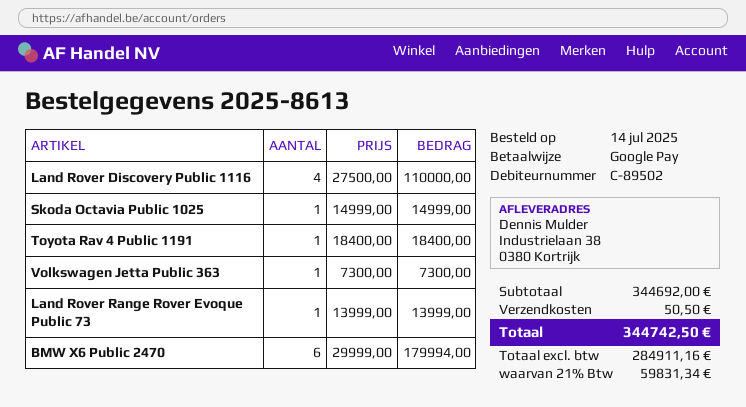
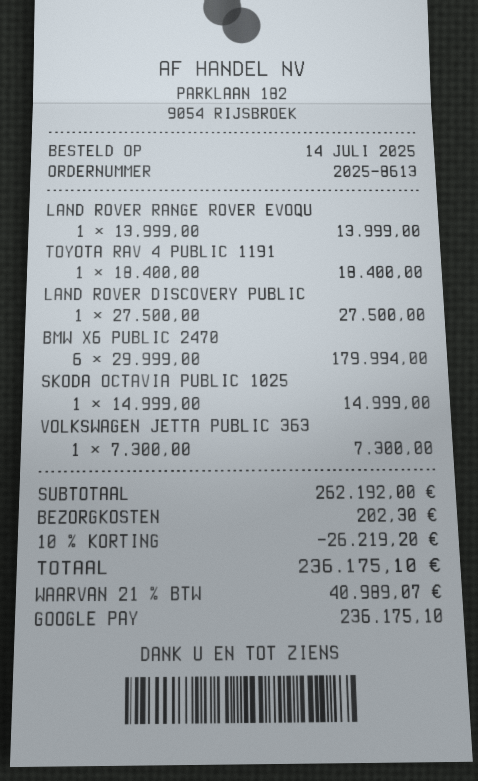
Land Rover Discovery Public 1116: 4 x 27500.00 = 110000.00 -> 1 x 27500.00 = 27500.00
subtotal: 344692.00 -> 262192.00
discount: none -> 10% = 26219.20
shipping: 50.50 -> 202.30
tax: 21% = 59831.34 -> 21% = 40989.07
total: 344742.50 -> 236175.10

